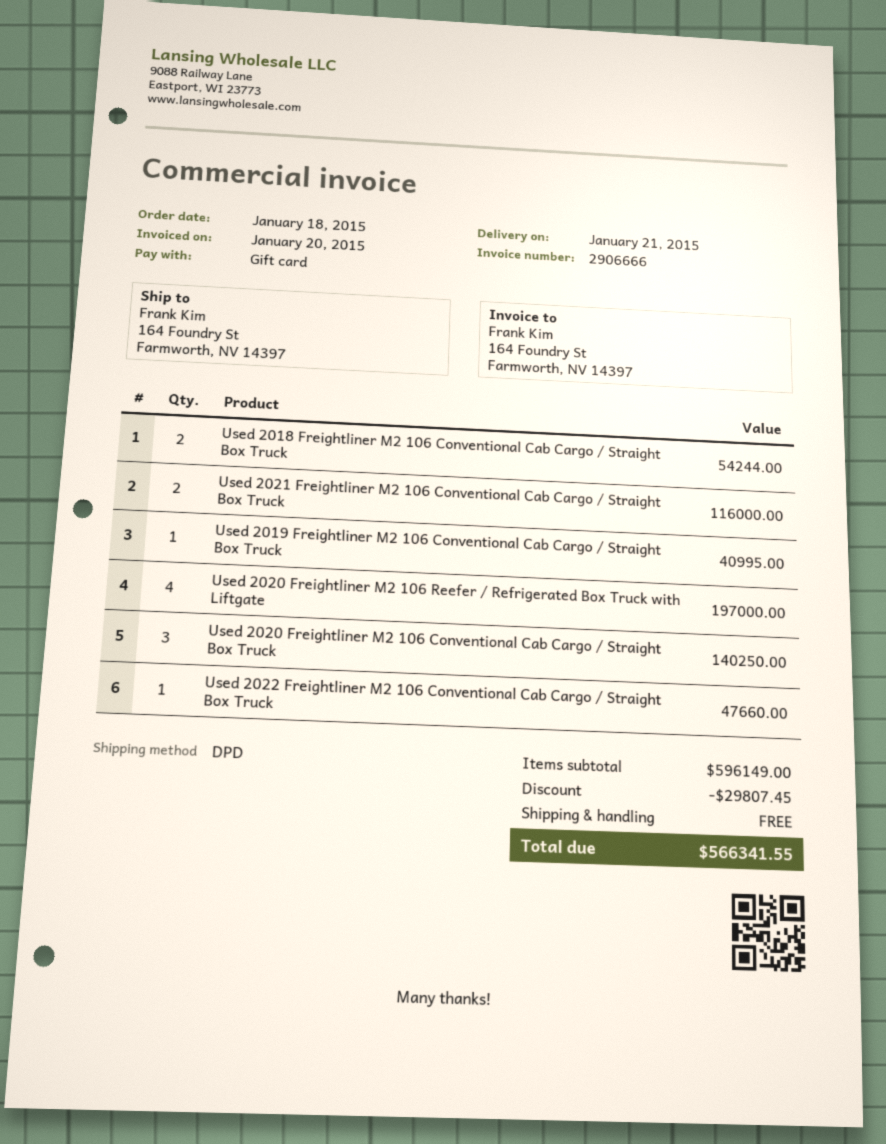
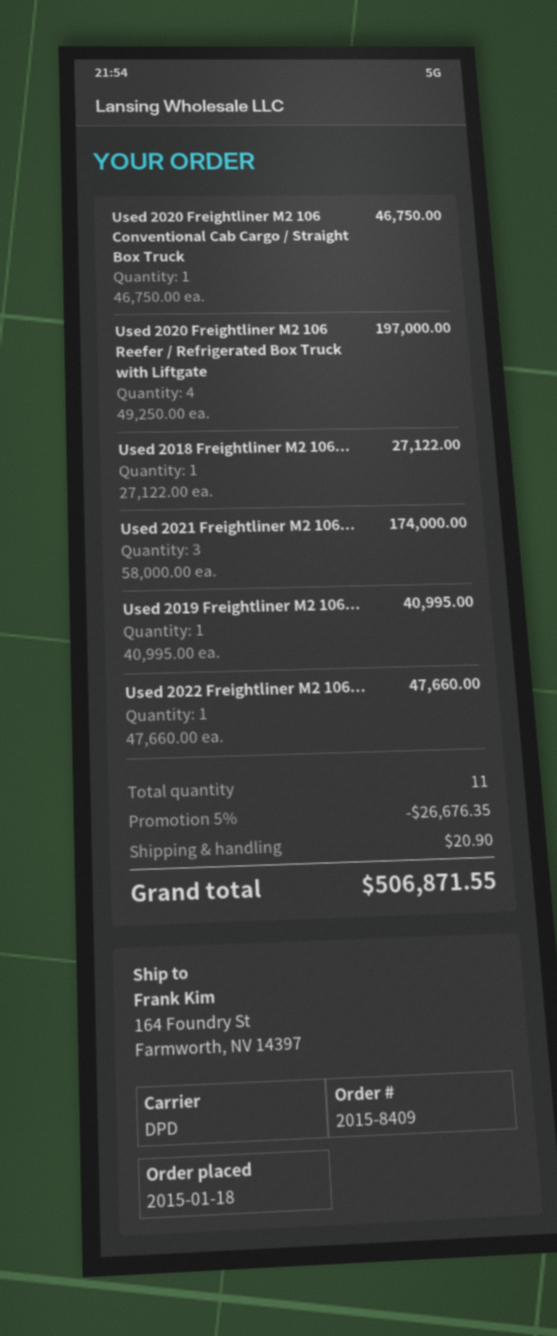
Used 2018 Freightliner M2 106 Conventional Cab Cargo / Straight Box Truck: 2 for 54244.00 -> 1 for 27122.00
Used 2021 Freightliner M2 106 Conventional Cab Cargo / Straight Box Truck: 2 for 116000.00 -> 3 for 174000.00
Used 2020 Freightliner M2 106 Conventional Cab Cargo / Straight Box Truck: 3 for 140250.00 -> 1 for 46750.00
discount: 29807.45 -> 26676.35
shipping: 0.00 -> 20.90
total: 566341.55 -> 506871.55

